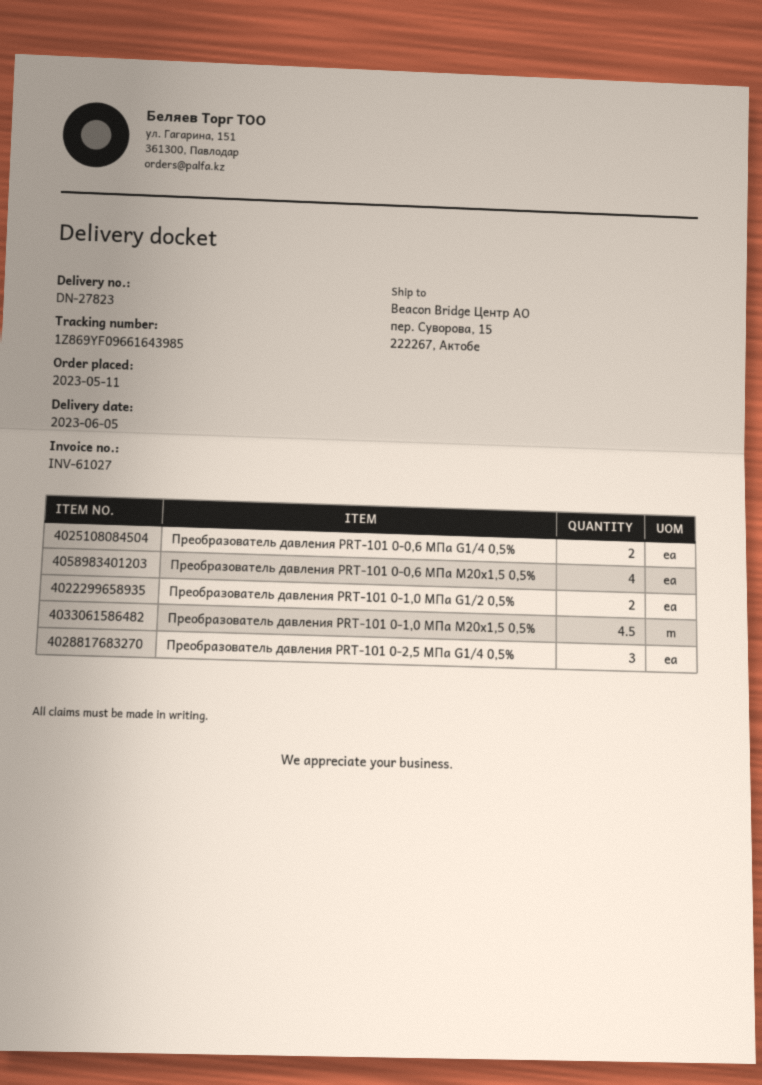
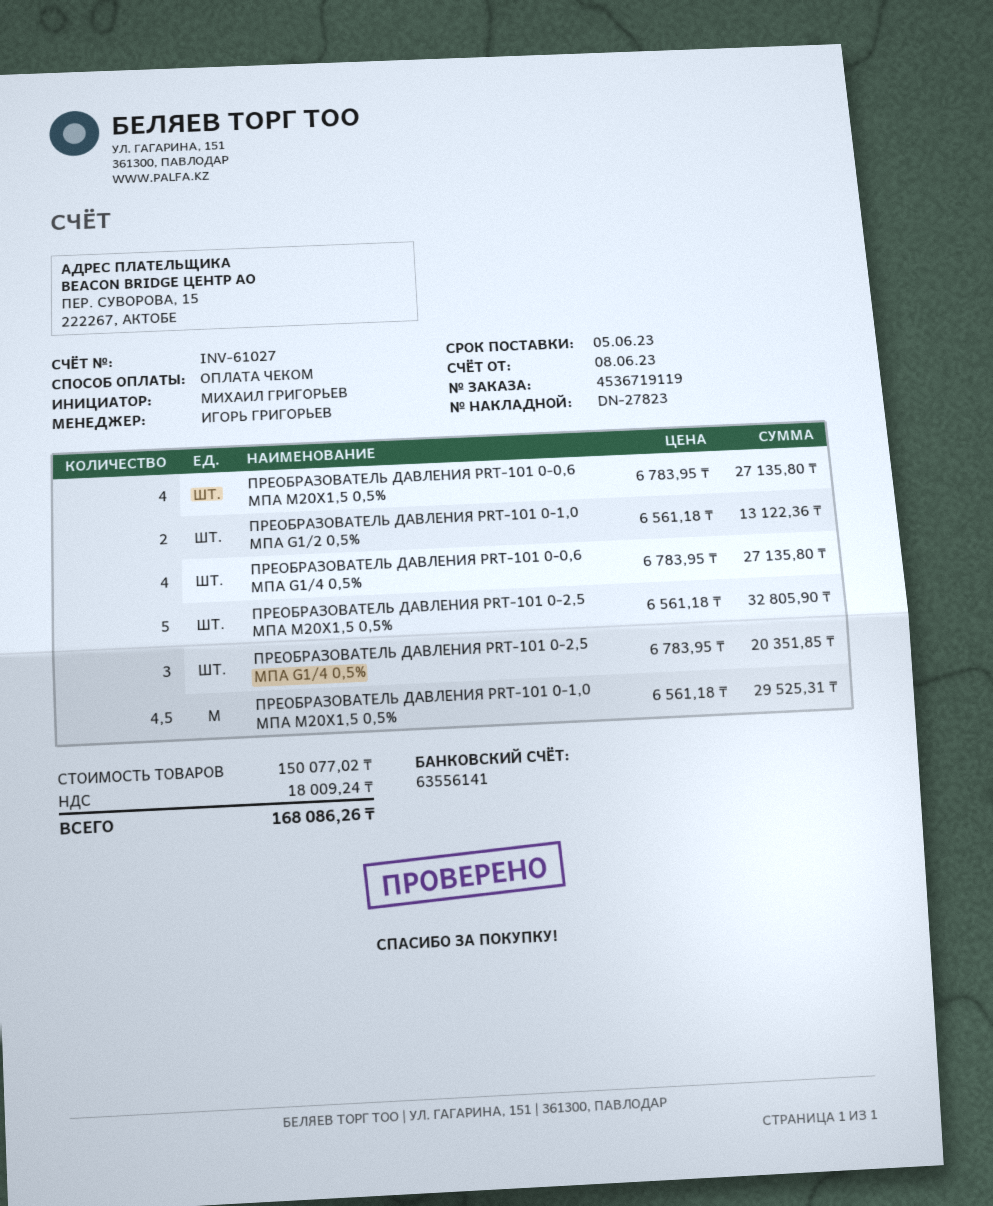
Преобразователь давления PRT-101 0-0,6 MПа G1/4 0,5%: 2 -> 4
ПРЕОБРАЗОВАТЕЛЬ ДАВЛЕНИЯ PRT-101 0-2,5 MПА M20Х1,5 0,5%: none -> 5

